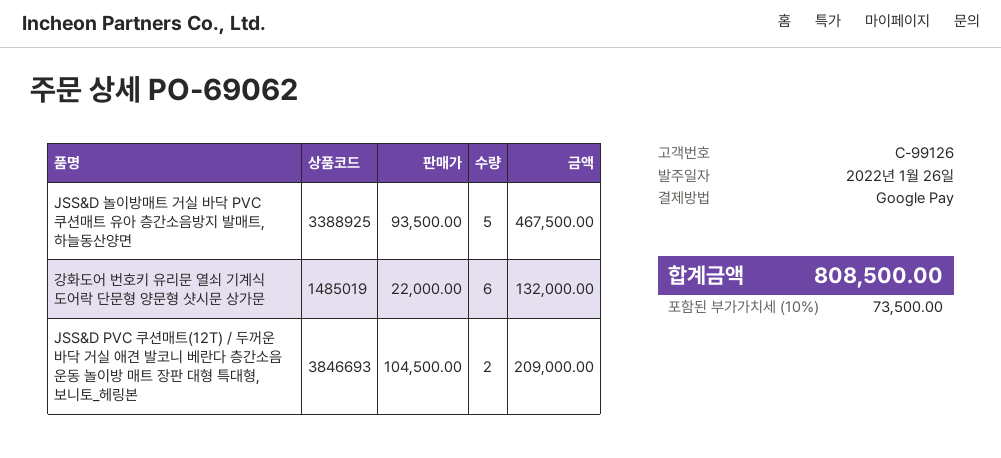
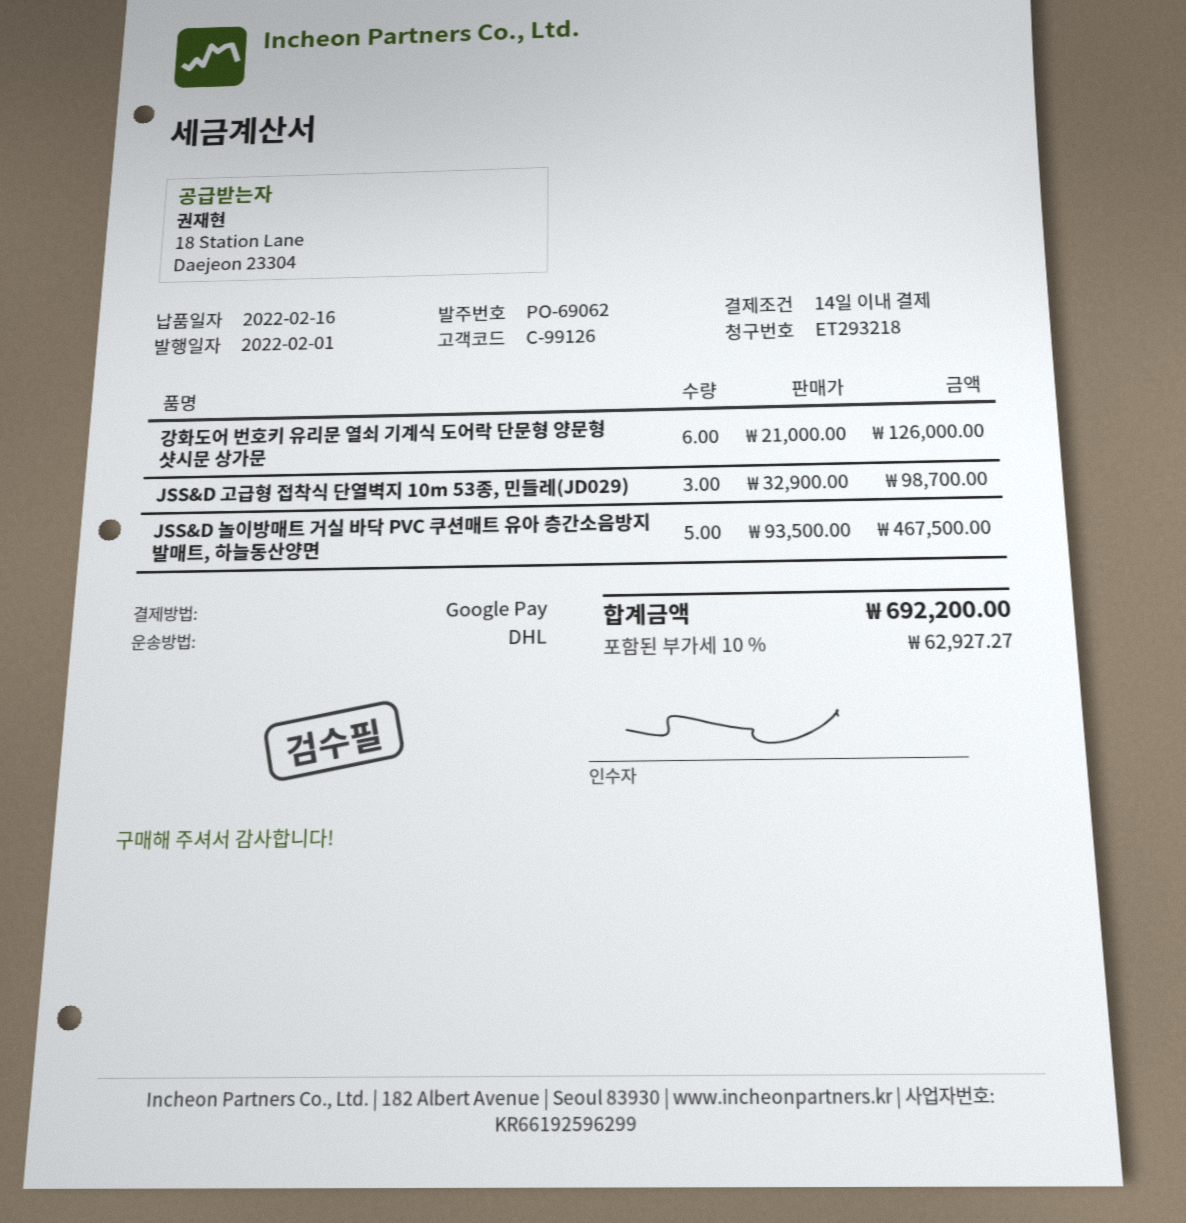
강화도어 번호키 유리문 열쇠 기계식 도어락 단문형 양문형 샷시문 상가문: 6 x 22000.00 = 132000.00 -> 6 x 21000.00 = 126000.00
JSS&D PVC 쿠션매트(12T) / 두꺼운 바닥 거실 애견 발코니 베란다 층간소음 운동 놀이방 매트 장판 대형 특대형, 보니토_헤링본: 2 x 104500.00 = 209000.00 -> none
JSS&D 고급형 접착식 단열벽지 10m 53종, 민들레(JD029): none -> 3 x 32900.00 = 98700.00
tax: 10% = 73500.00 -> 10% = 62927.27
total: 808500.00 -> 692200.00

